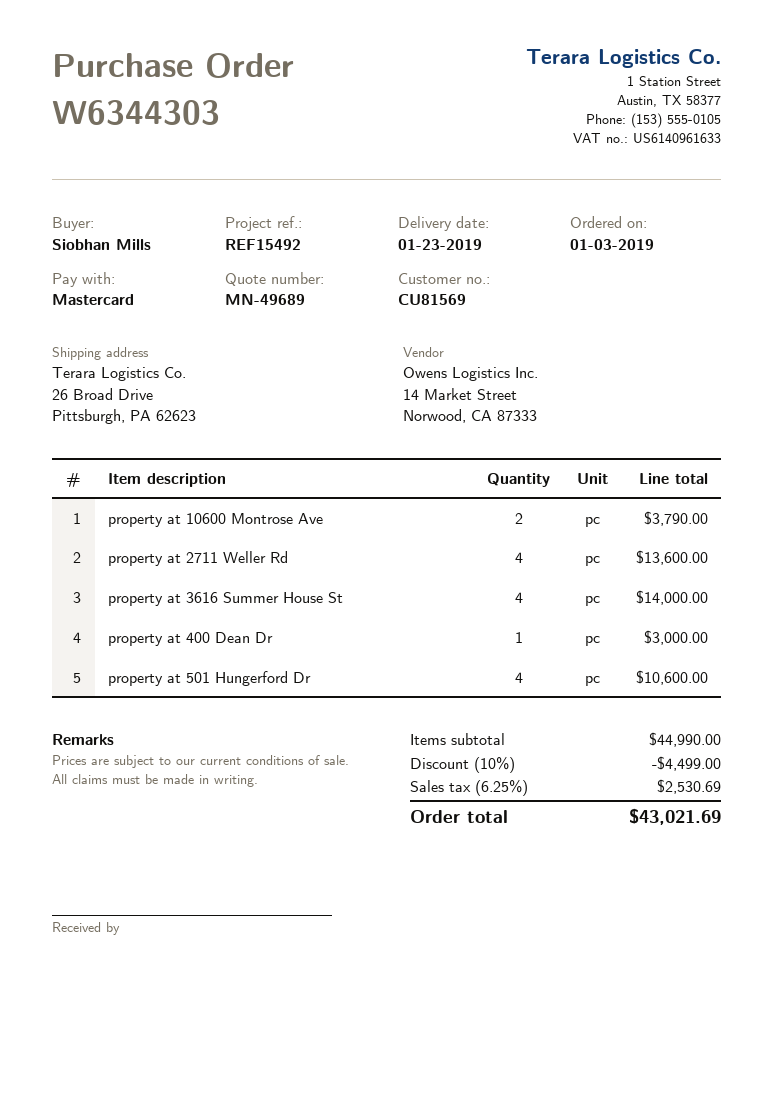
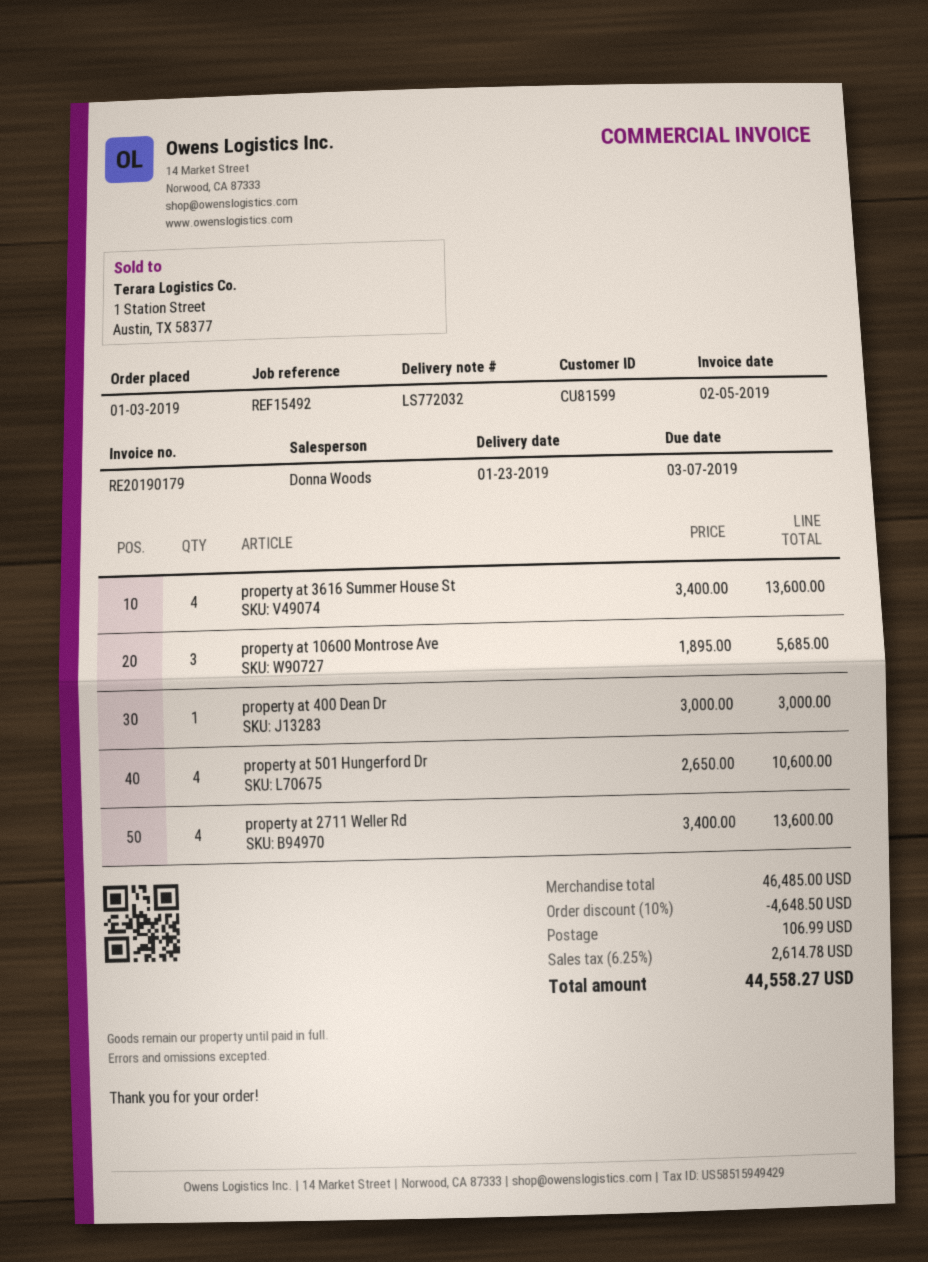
customer number: CU81569 -> CU81599
property at 10600 Montrose Ave: 2 for 3790.00 -> 3 for 5685.00
property at 3616 Summer House St: 4 for 14000.00 -> 4 for 13600.00
subtotal: 44990.00 -> 46485.00
discount: 10% = 4499.00 -> 10% = 4648.50
shipping: none -> 106.99
tax: 6.25% = 2530.69 -> 6.25% = 2614.78
total: 43021.69 -> 44558.27

